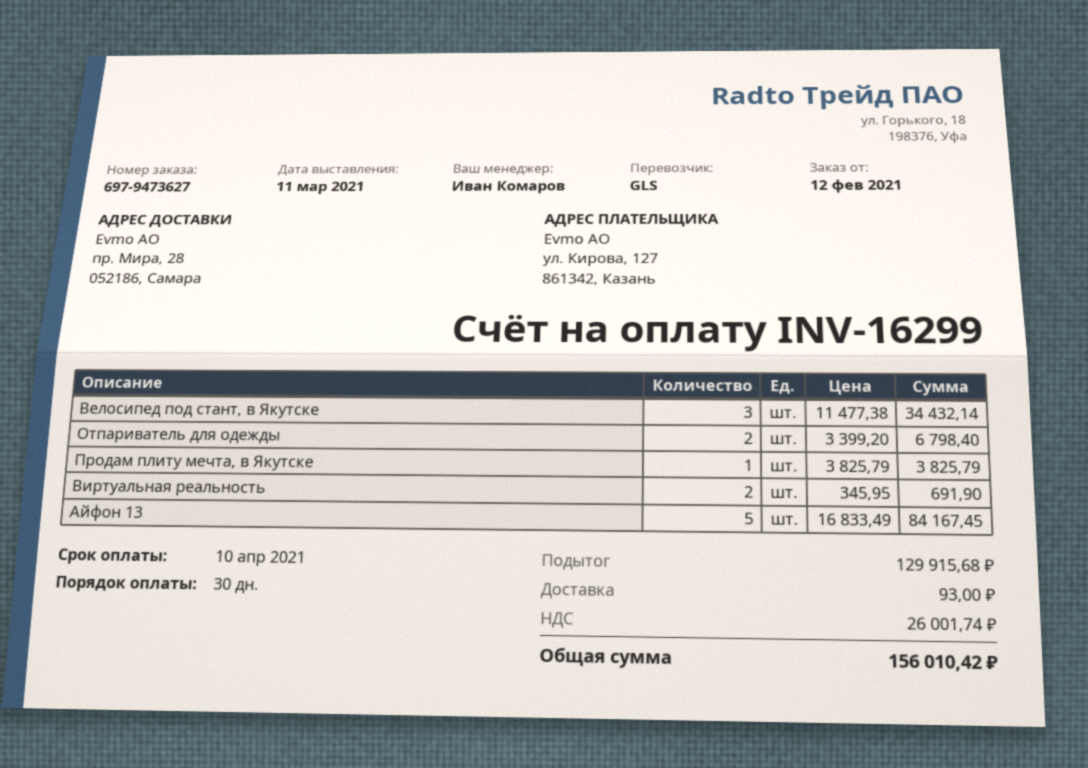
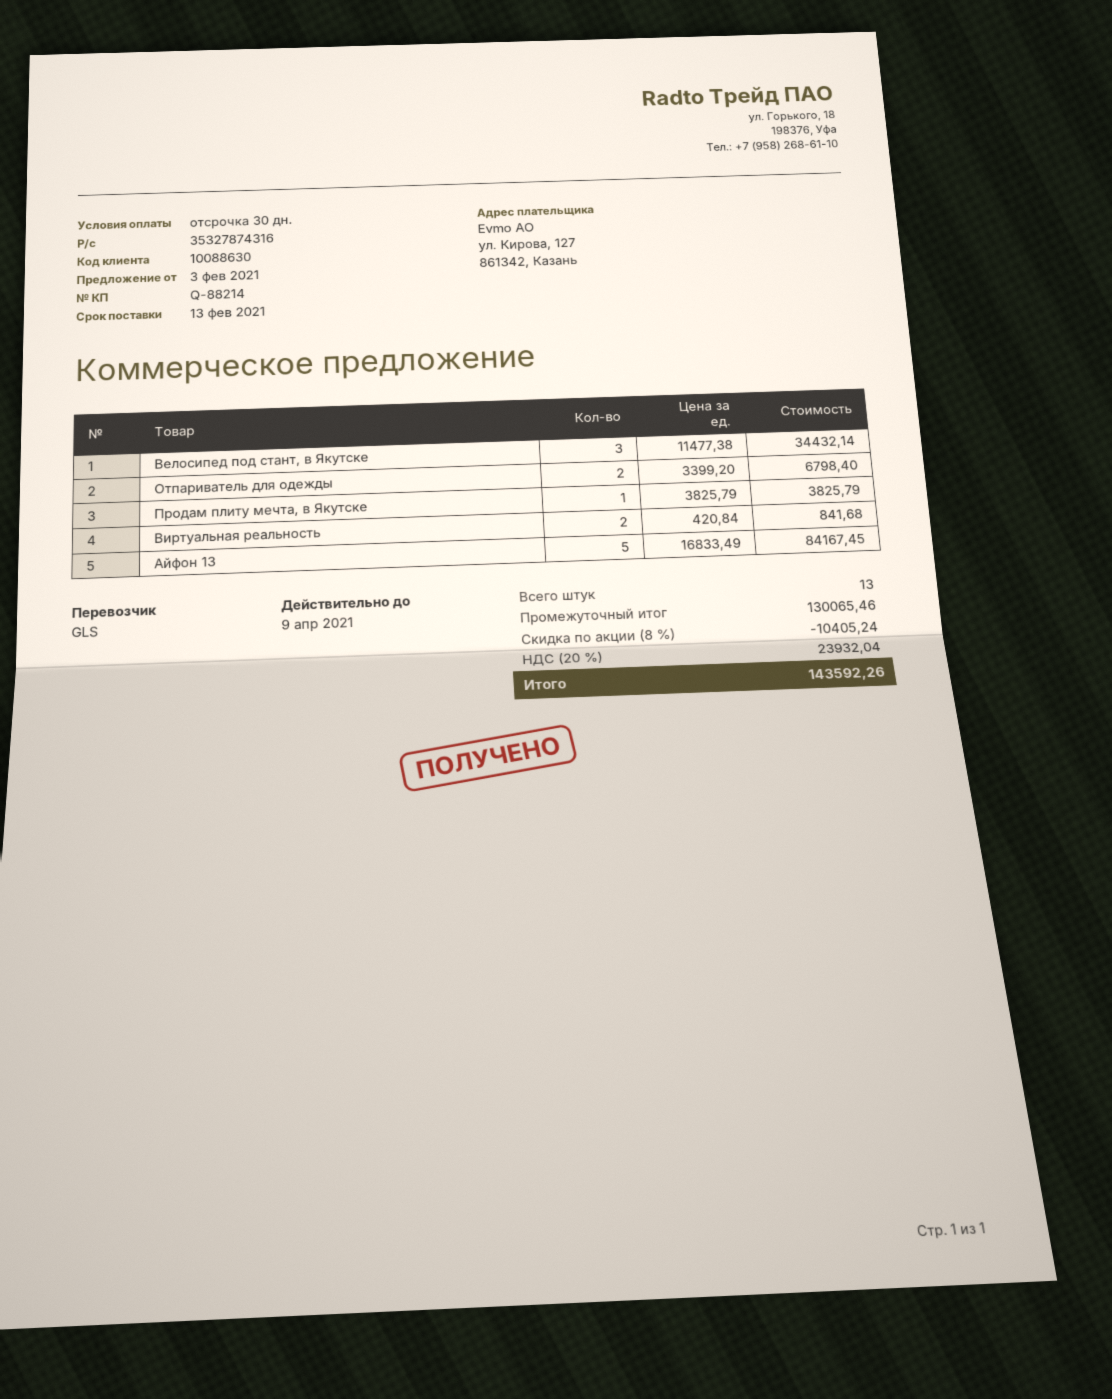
Виртуальная реальность: 2 x 345.95 = 691.90 -> 2 x 420.84 = 841.68
subtotal: 129915.68 -> 130065.46
discount: none -> 8% = 10405.24
shipping: 93.00 -> none
tax: 26001.74 -> 23932.04
total: 156010.42 -> 143592.26

